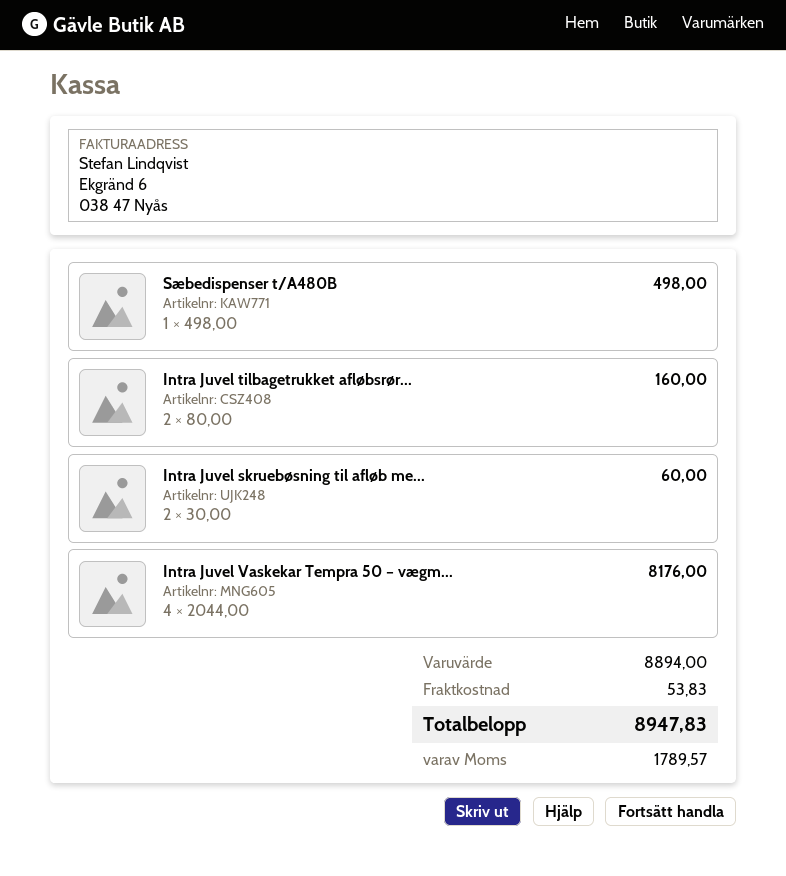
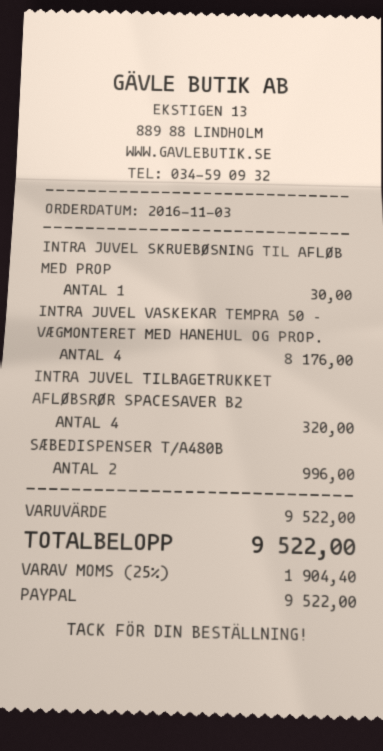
Sæbedispenser t/A480B: 1 for 498.00 -> 2 for 996.00
Intra Juvel tilbagetrukket afløbsrør...: 2 for 160.00 -> 4 for 320.00
Intra Juvel skruebøsning til afløb me...: 2 for 60.00 -> 1 for 30.00
subtotal: 8894.00 -> 9522.00
shipping: 53.83 -> none
tax: 1789.57 -> 1904.40
total: 8947.83 -> 9522.00

